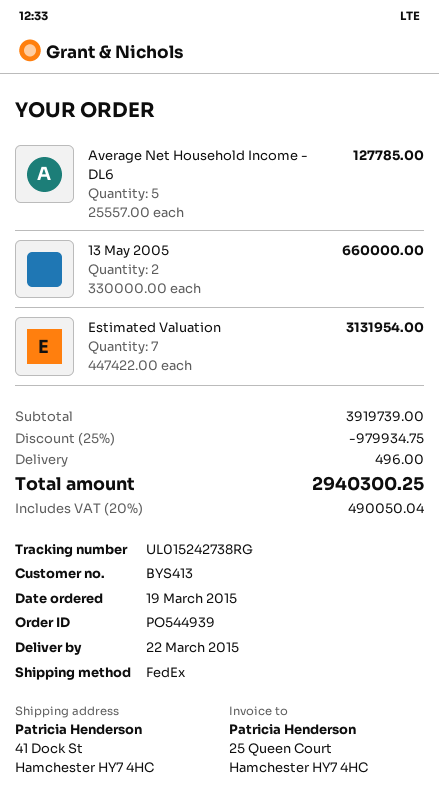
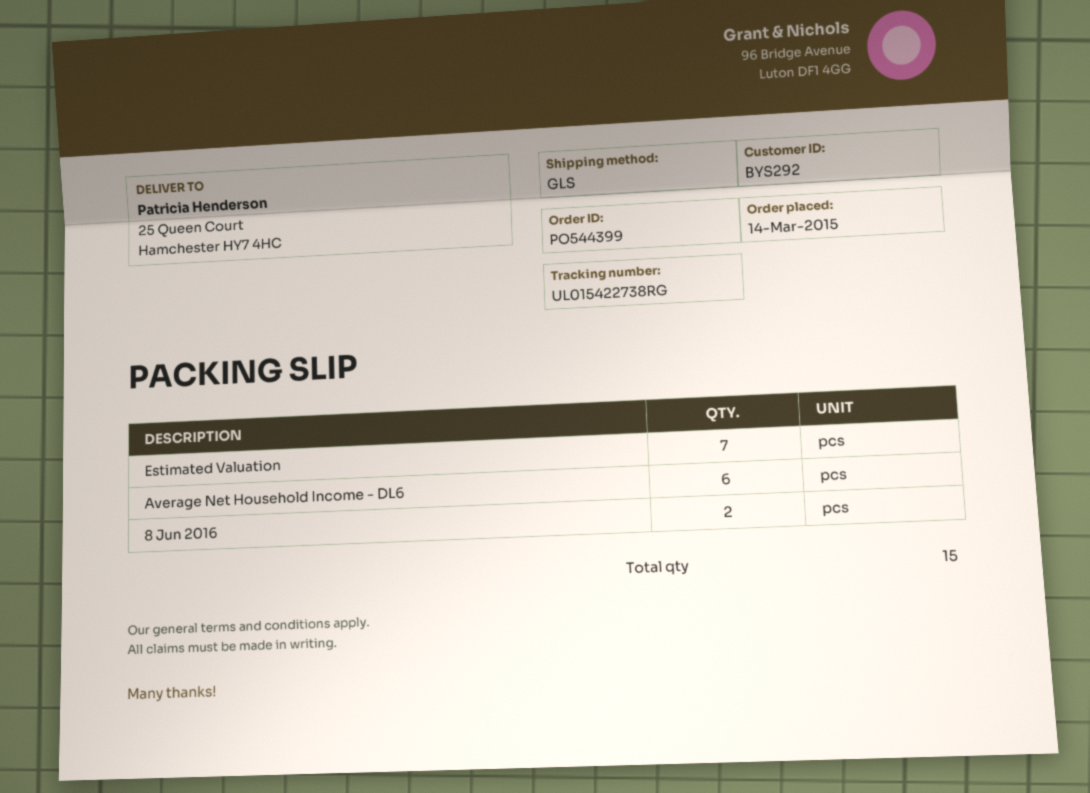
order number: PO544939 -> PO544399
order date: 2015-03-19 -> 2015-03-14
customer number: BYS413 -> BYS292
shipping method: FedEx -> GLS
tracking number: UL015242738RG -> UL015422738RG
ship to: 41 Dock St, Hamchester HY7 4HC -> 25 Queen Court, Hamchester HY7 4HC
Average Net Household Income - DL6: 5 -> 6
13 May 2005: 2 -> none
8 Jun 2016: none -> 2

